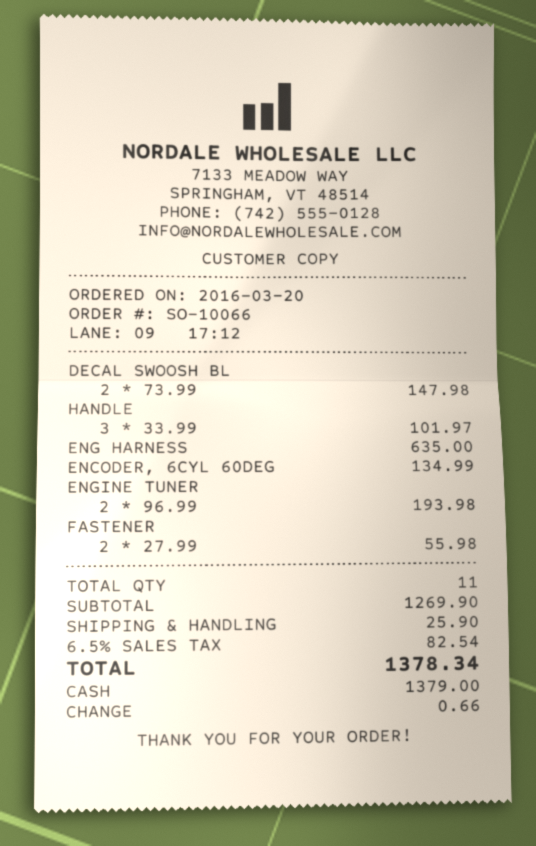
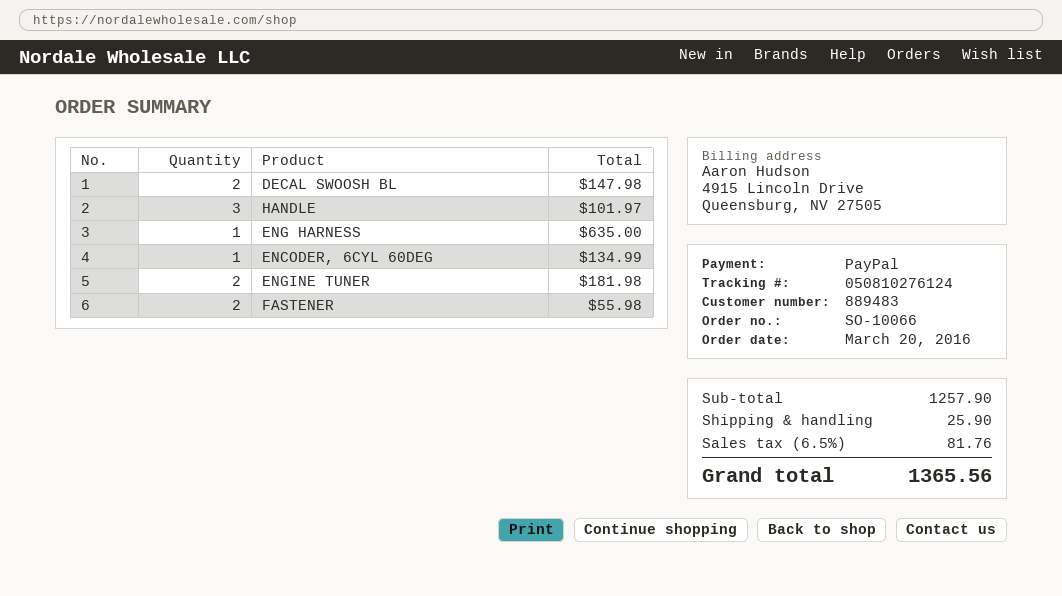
payment method: cash -> PayPal
ENGINE TUNER: 2 for 193.98 -> 2 for 181.98
subtotal: 1269.90 -> 1257.90
tax: 6.5% = 82.54 -> 6.5% = 81.76
total: 1378.34 -> 1365.56

